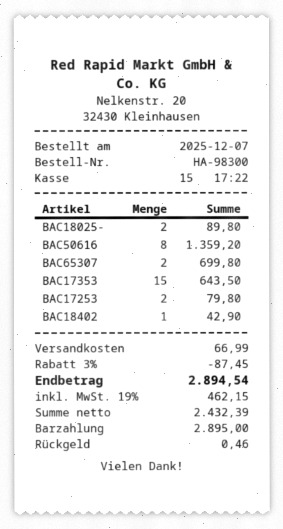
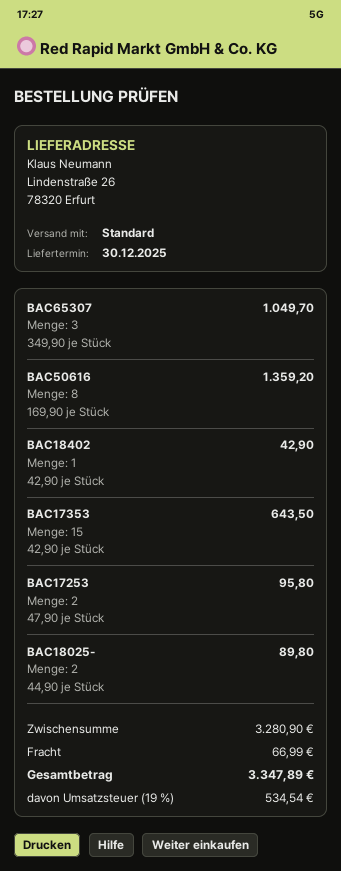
BAC65307: 2 for 699.80 -> 3 for 1049.70
BAC17253: 2 for 79.80 -> 2 for 95.80
discount: 3% = 87.45 -> none
tax: 19% = 462.15 -> 19% = 534.54
total: 2894.54 -> 3347.89

